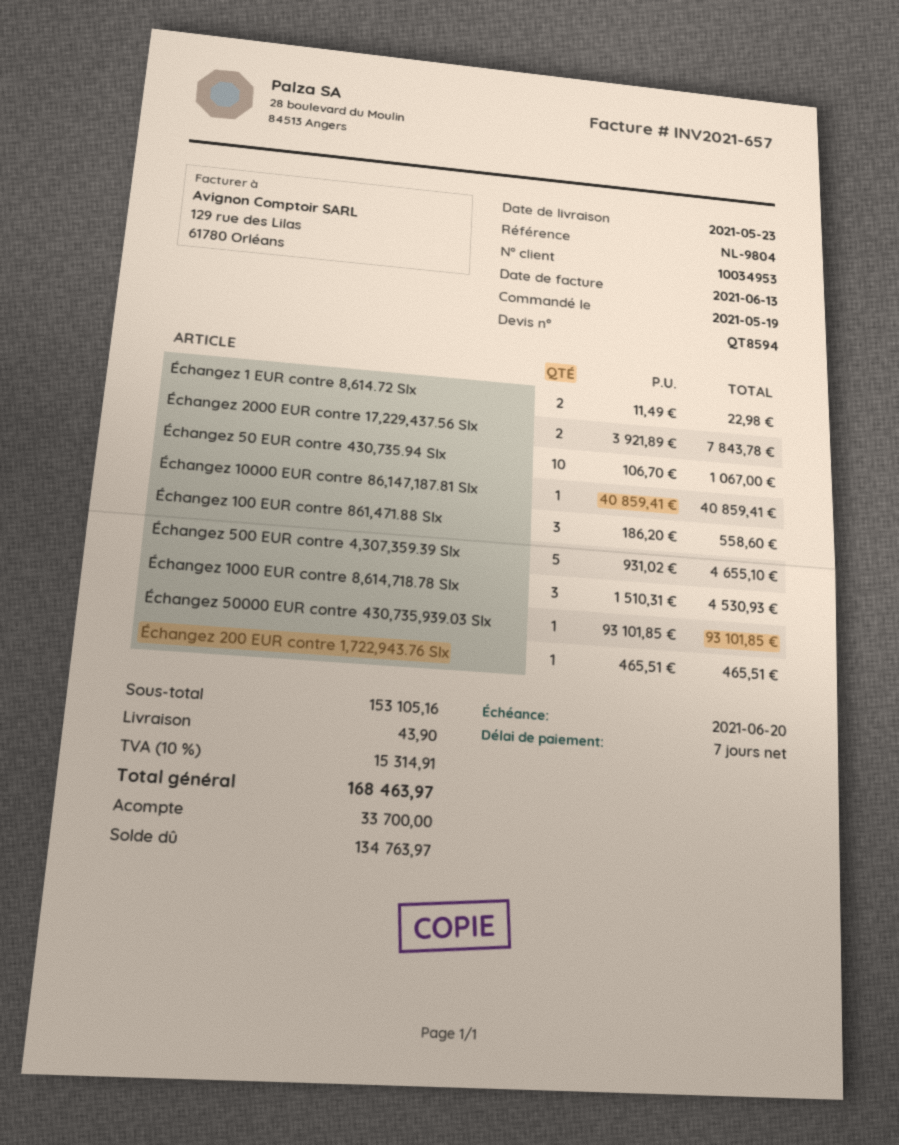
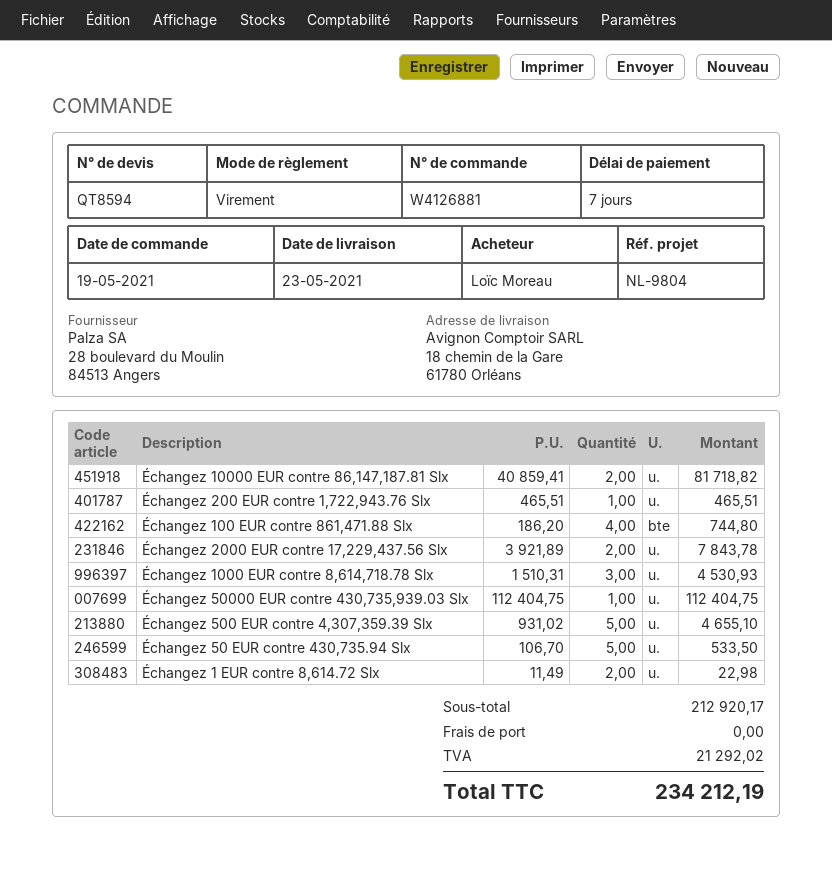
Échangez 50 EUR contre 430,735.94 Slx: 10 x 106.70 = 1067.00 -> 5 x 106.70 = 533.50
Échangez 10000 EUR contre 86,147,187.81 Slx: 1 x 40859.41 = 40859.41 -> 2 x 40859.41 = 81718.82
Échangez 100 EUR contre 861,471.88 Slx: 3 x 186.20 = 558.60 -> 4 x 186.20 = 744.80
Échangez 50000 EUR contre 430,735,939.03 Slx: 1 x 93101.85 = 93101.85 -> 1 x 112404.75 = 112404.75
subtotal: 153105.16 -> 212920.17
shipping: 43.90 -> 0.00
tax: 15314.91 -> 21292.02
total: 168463.97 -> 234212.19

